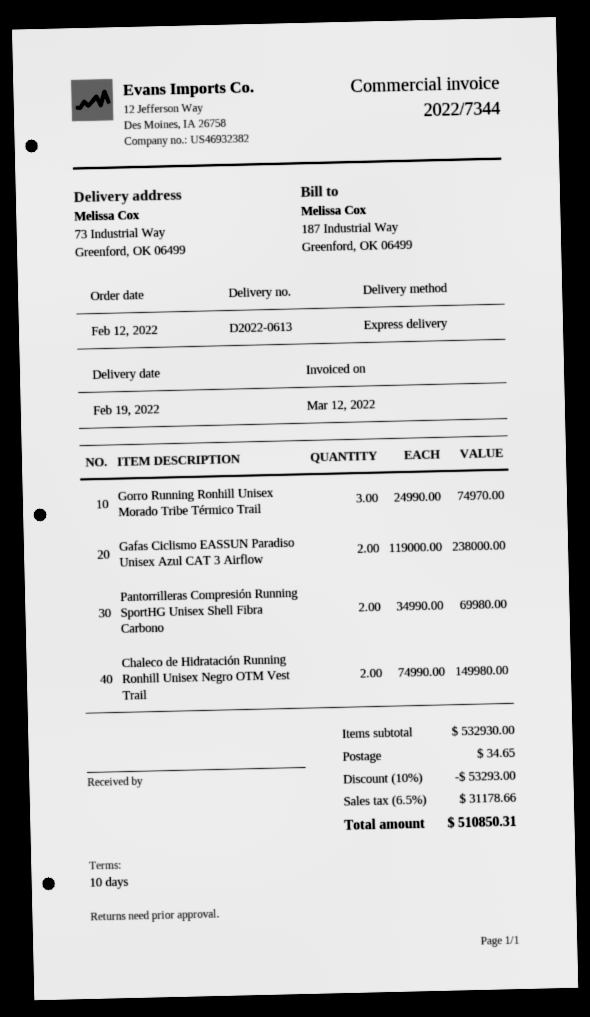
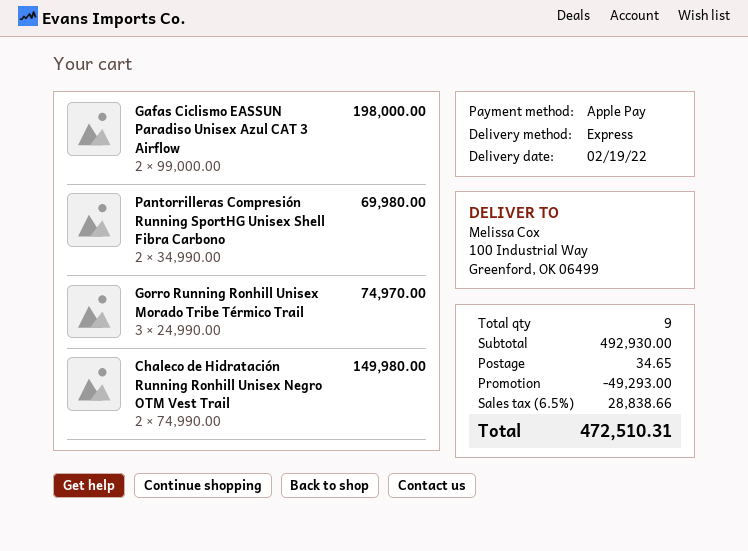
ship to: 73 Industrial Way, Greenford, OK 06499 -> 100 Industrial Way, Greenford, OK 06499
Gafas Ciclismo EASSUN Paradiso Unisex Azul CAT 3 Airflow: 2 x 119000.00 = 238000.00 -> 2 x 99000.00 = 198000.00
subtotal: 532930.00 -> 492930.00
discount: 53293.00 -> 49293.00
tax: 6.5% = 31178.66 -> 6.5% = 28838.66
total: 510850.31 -> 472510.31

